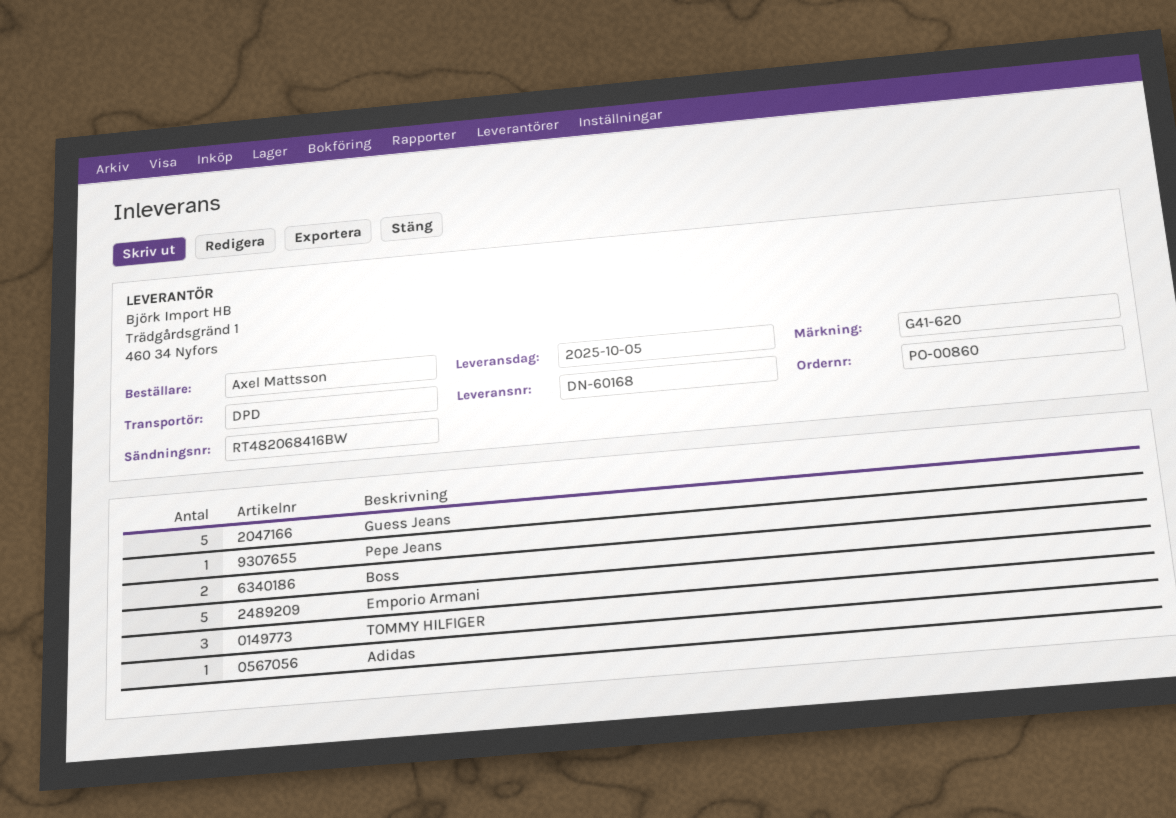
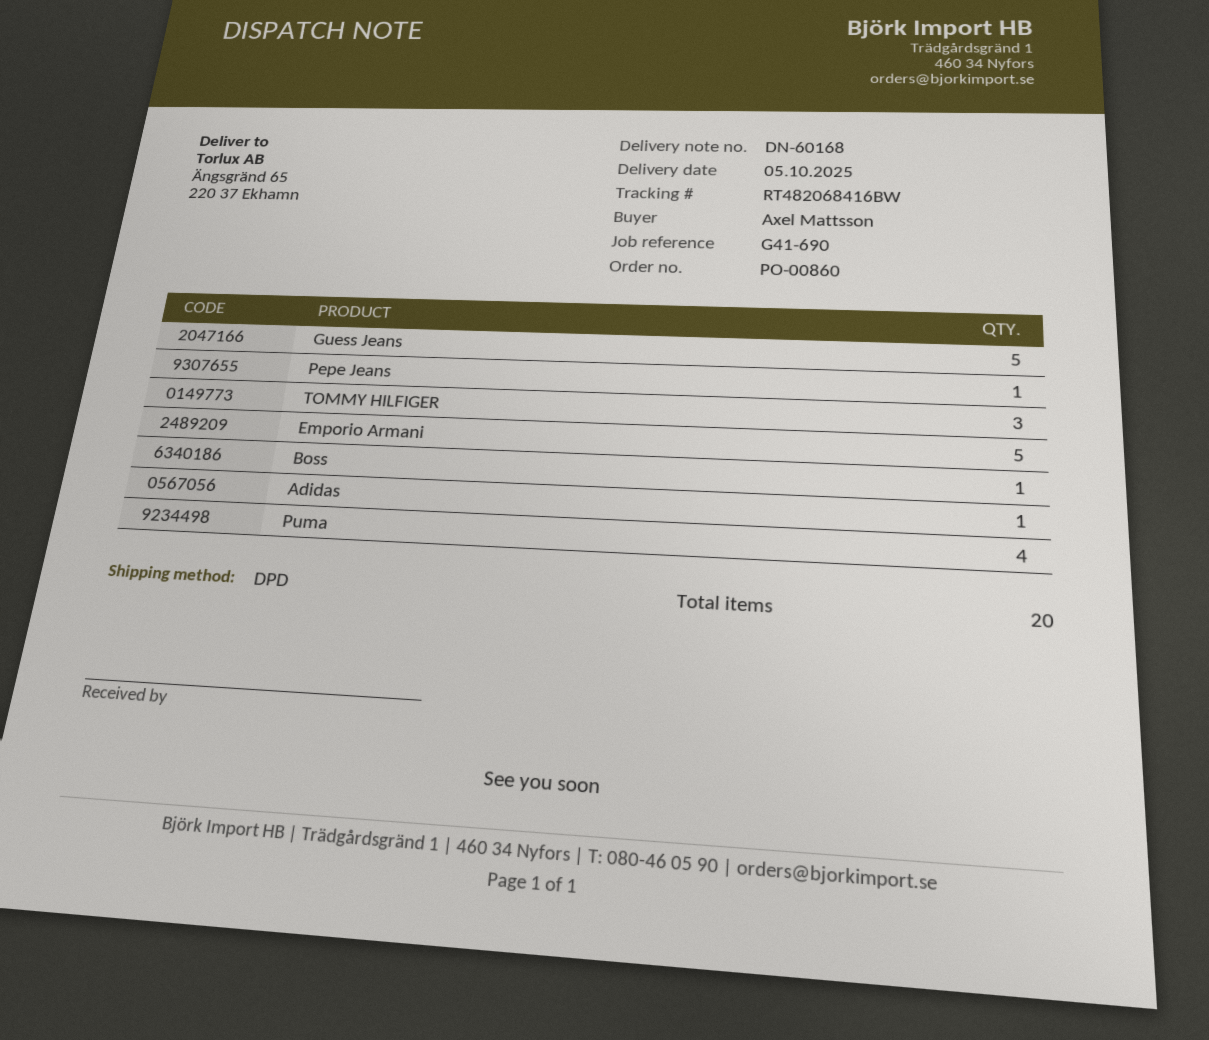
reference: G41-620 -> G41-690
Boss: 2 -> 1
Puma: none -> 4

